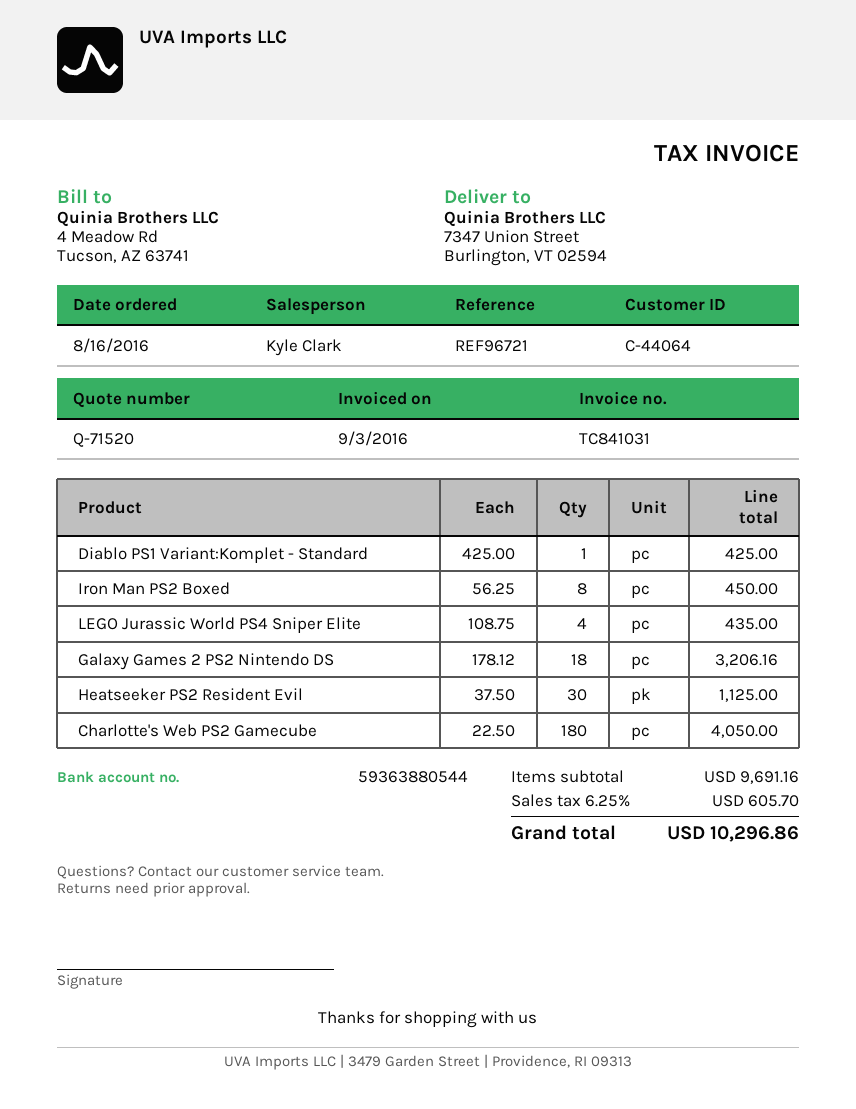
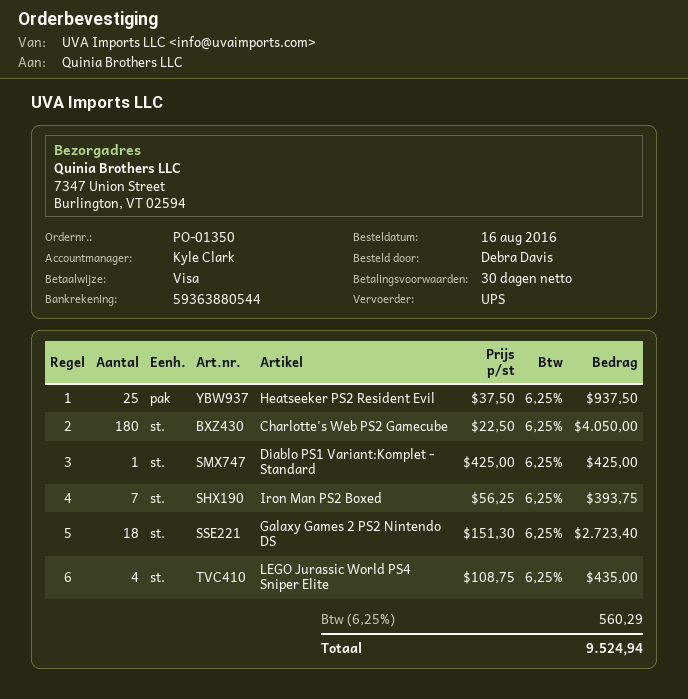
Iron Man PS2 Boxed: 8 x 56.25 = 450.00 -> 7 x 56.25 = 393.75
Galaxy Games 2 PS2 Nintendo DS: 18 x 178.12 = 3206.16 -> 18 x 151.30 = 2723.40
Heatseeker PS2 Resident Evil: 30 x 37.50 = 1125.00 -> 25 x 37.50 = 937.50
tax: 6.25% = 605.70 -> 6.25% = 560.29
total: 10296.86 -> 9524.94

